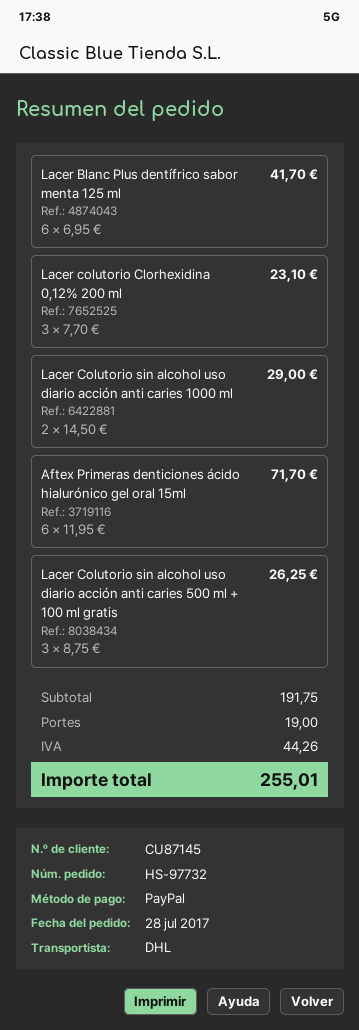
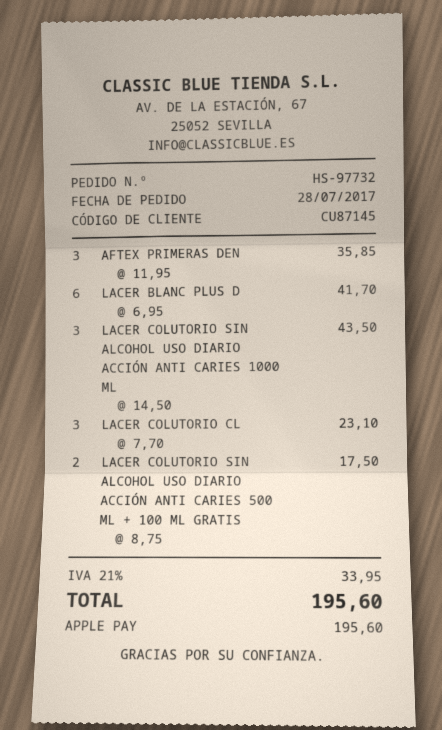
payment method: PayPal -> Apple Pay
Lacer Colutorio sin alcohol uso diario acción anti caries 1000 ml: 2 x 14.50 = 29.00 -> 3 x 14.50 = 43.50
Aftex Primeras denticiones ácido hialurónico gel oral 15ml: 6 x 11.95 = 71.70 -> 3 x 11.95 = 35.85
Lacer Colutorio sin alcohol uso diario acción anti caries 500 ml + 100 ml gratis: 3 x 8.75 = 26.25 -> 2 x 8.75 = 17.50
shipping: 19.00 -> none
tax: 44.26 -> 33.95
total: 255.01 -> 195.60

